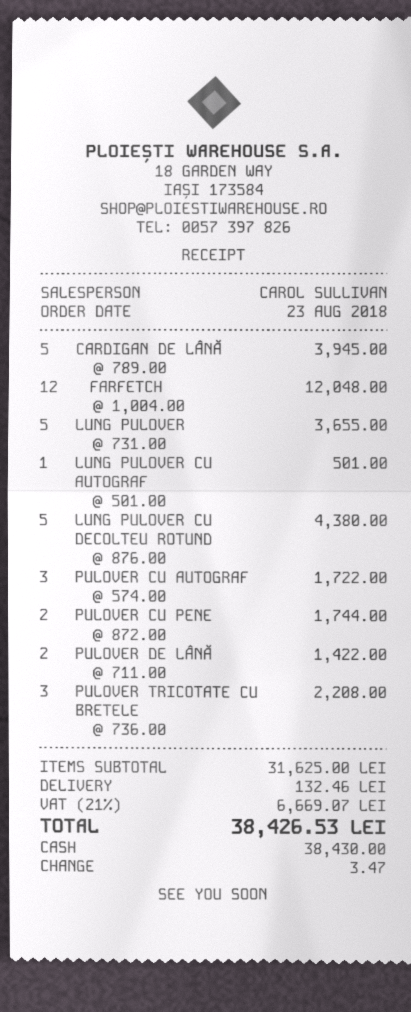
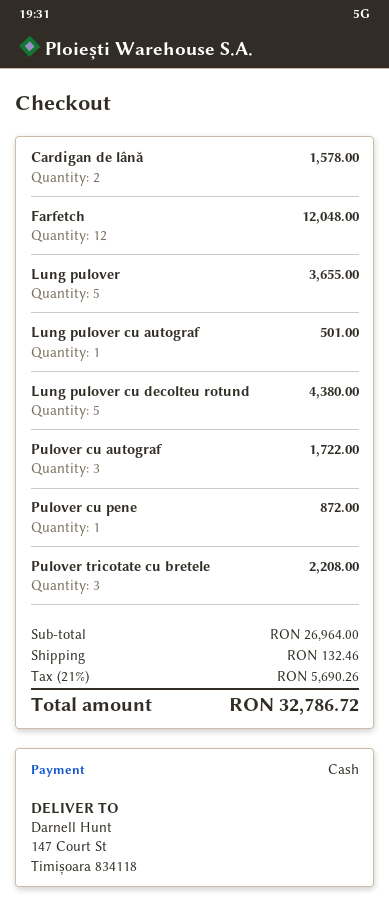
CARDIGAN DE LÂNĂ: 5 for 3945.00 -> 2 for 1578.00
PULOVER CU PENE: 2 for 1744.00 -> 1 for 872.00
PULOVER DE LÂNĂ: 2 for 1422.00 -> none
subtotal: 31625.00 -> 26964.00
tax: 21% = 6669.07 -> 21% = 5690.26
total: 38426.53 -> 32786.72

